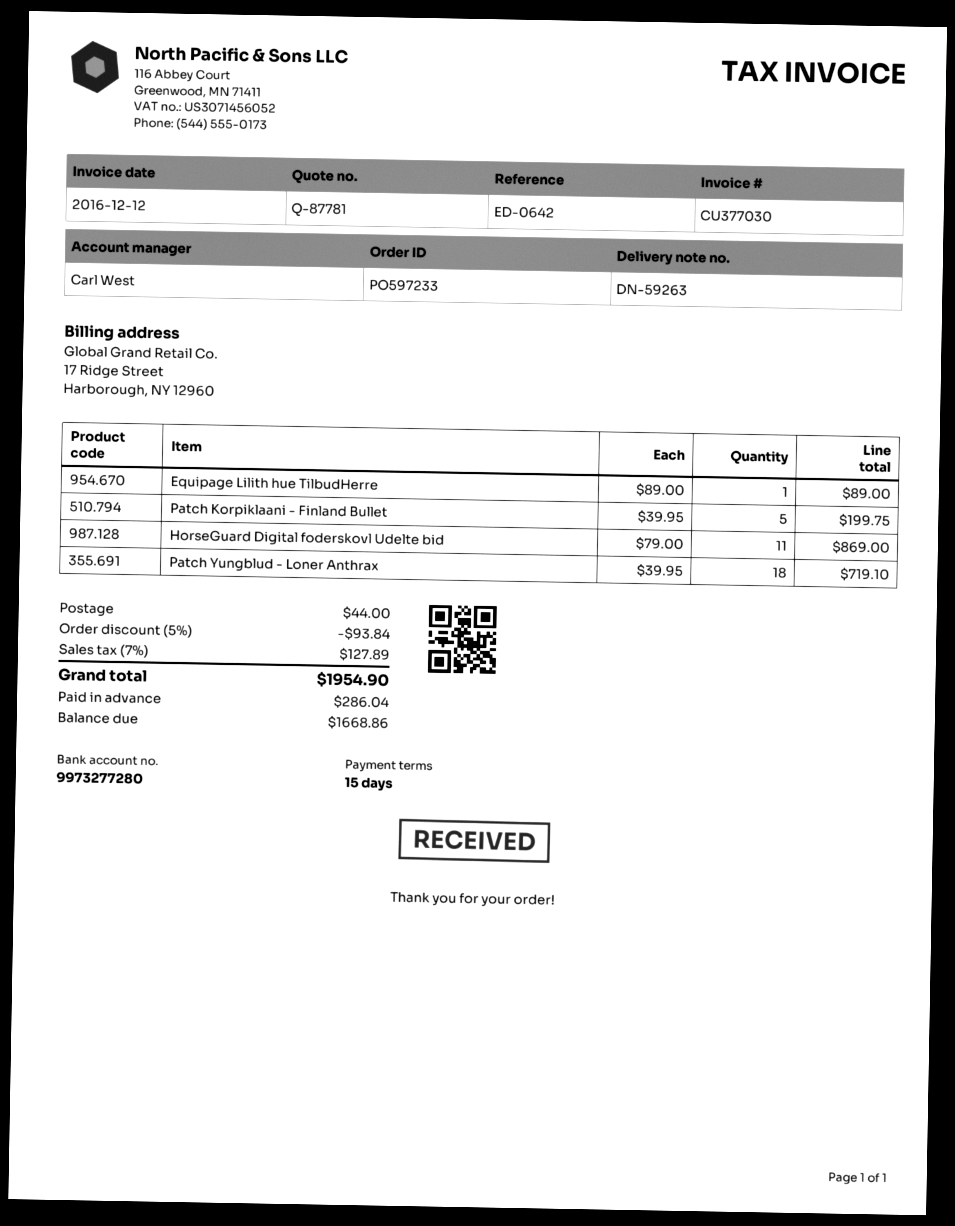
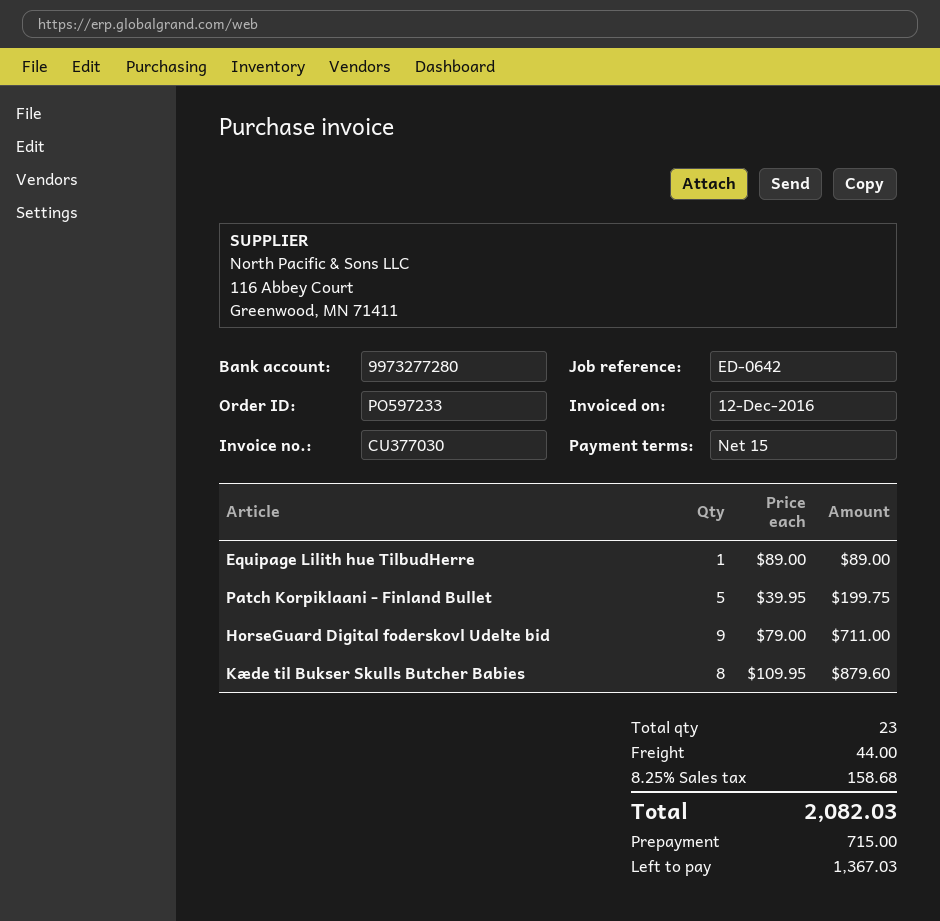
HorseGuard Digital foderskovl Udelte bid: 11 x 79.00 = 869.00 -> 9 x 79.00 = 711.00
Patch Yungblud - Loner Anthrax: 18 x 39.95 = 719.10 -> none
Kæde til Bukser Skulls Butcher Babies: none -> 8 x 109.95 = 879.60
discount: 5% = 93.84 -> none
tax: 7% = 127.89 -> 8.25% = 158.68
total: 1954.90 -> 2082.03
deposit: 286.04 -> 715.00
balance: 1668.86 -> 1367.03

